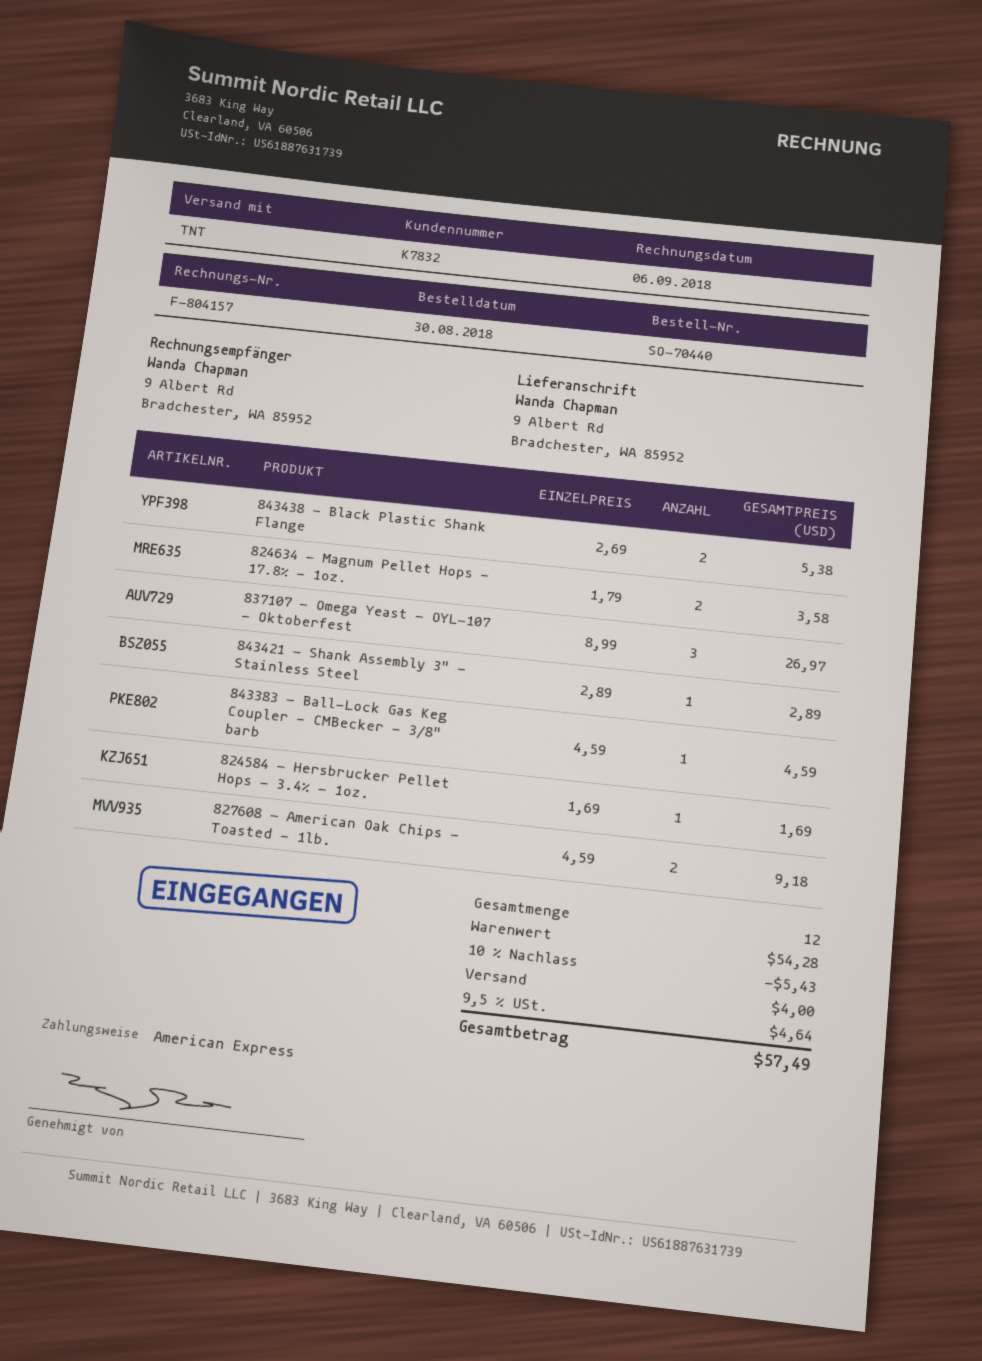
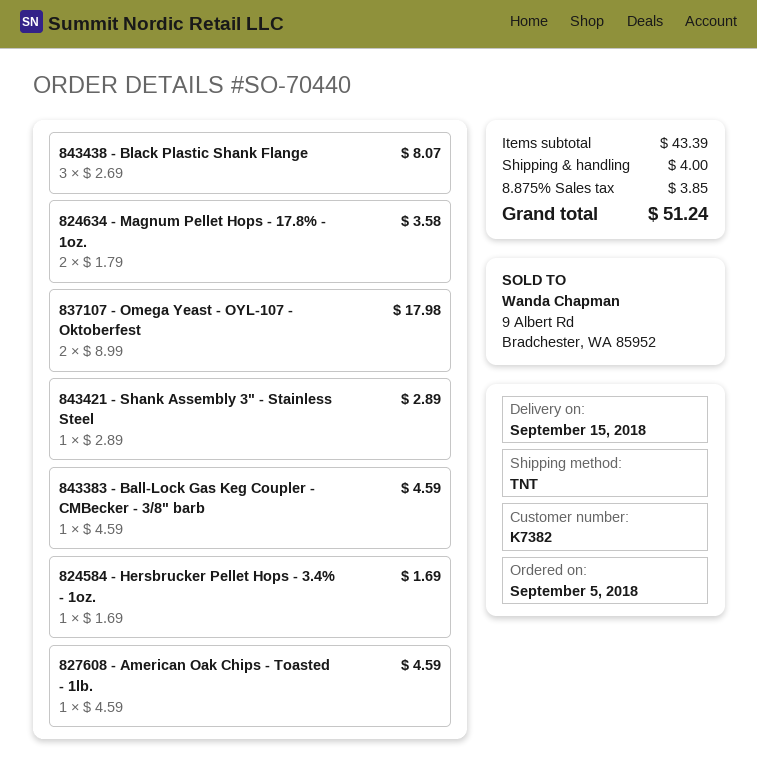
order date: 2018-08-30 -> 2018-09-05
customer number: K7832 -> K7382
843438 - Black Plastic Shank Flange: 2 x 2.69 = 5.38 -> 3 x 2.69 = 8.07
837107 - Omega Yeast - OYL-107 - Oktoberfest: 3 x 8.99 = 26.97 -> 2 x 8.99 = 17.98
827608 - American Oak Chips - Toasted - 1lb.: 2 x 4.59 = 9.18 -> 1 x 4.59 = 4.59
subtotal: 54.28 -> 43.39
discount: 10% = 5.43 -> none
tax: 9.5% = 4.64 -> 8.875% = 3.85
total: 57.49 -> 51.24

